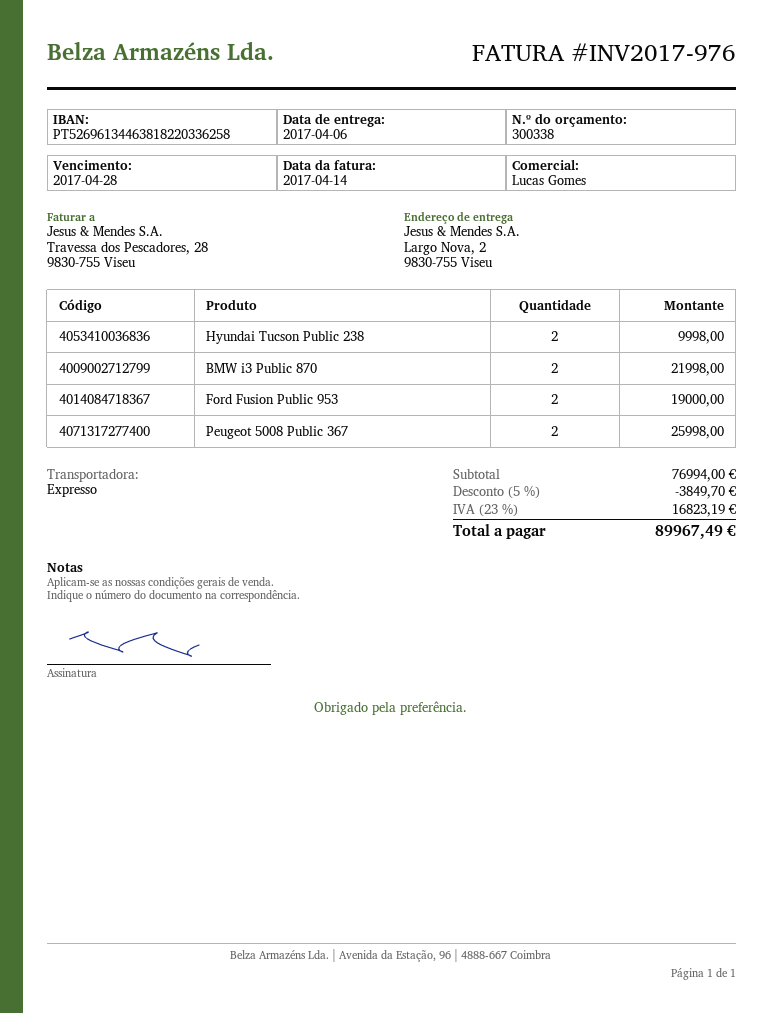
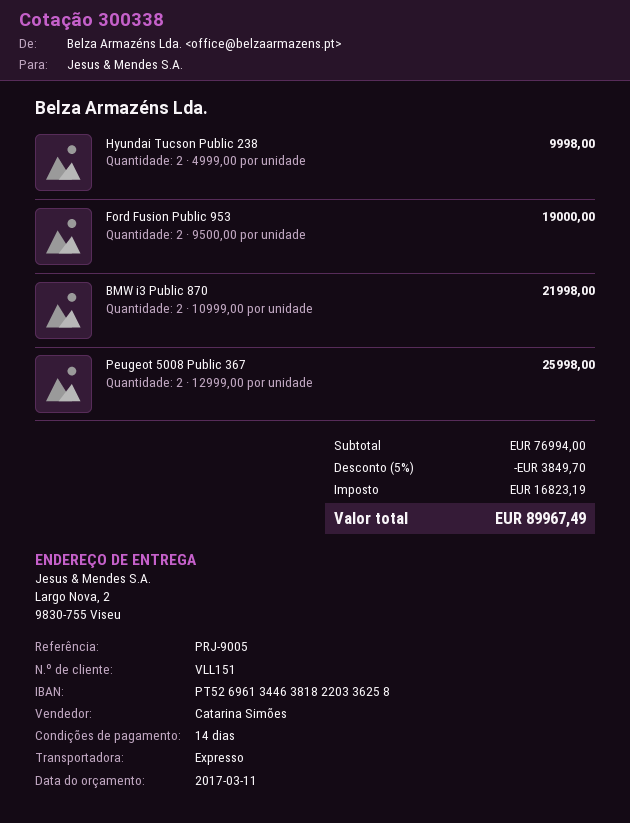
sales rep: Lucas Gomes -> Catarina Simões

